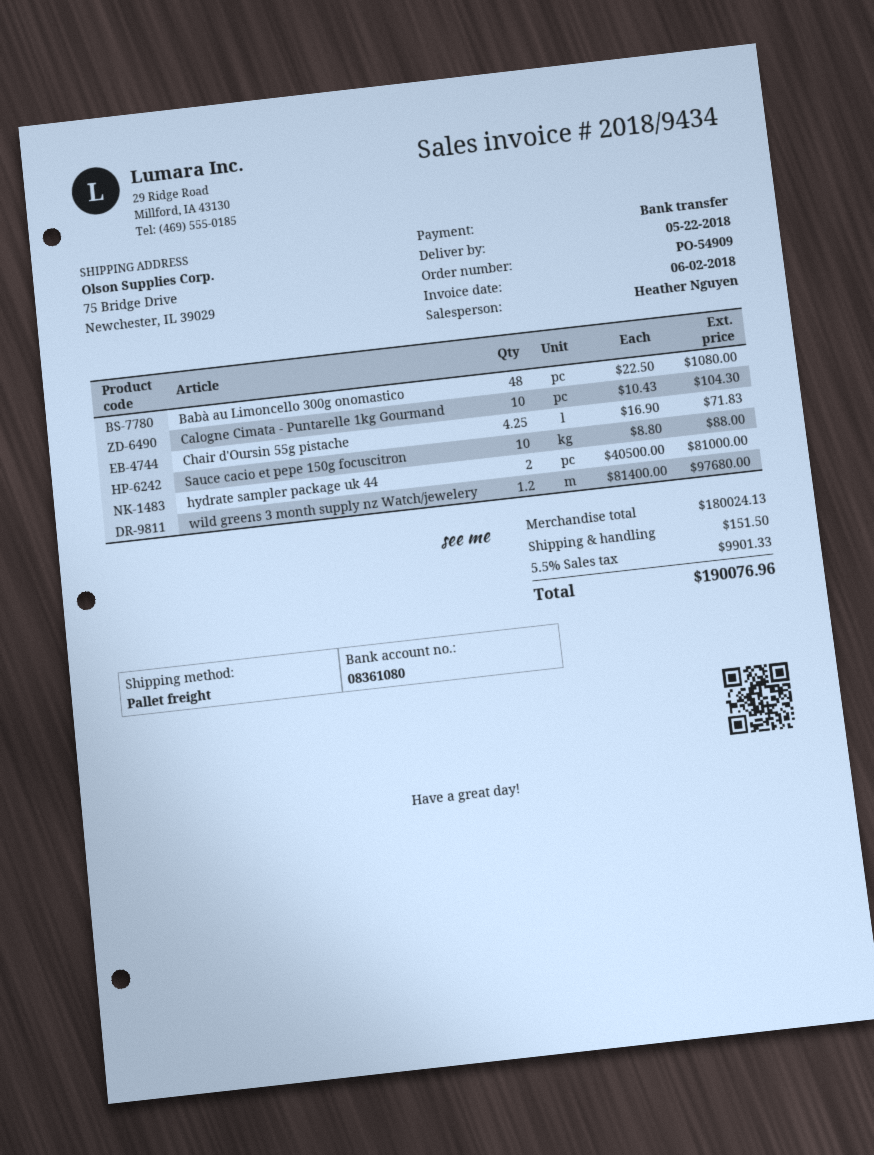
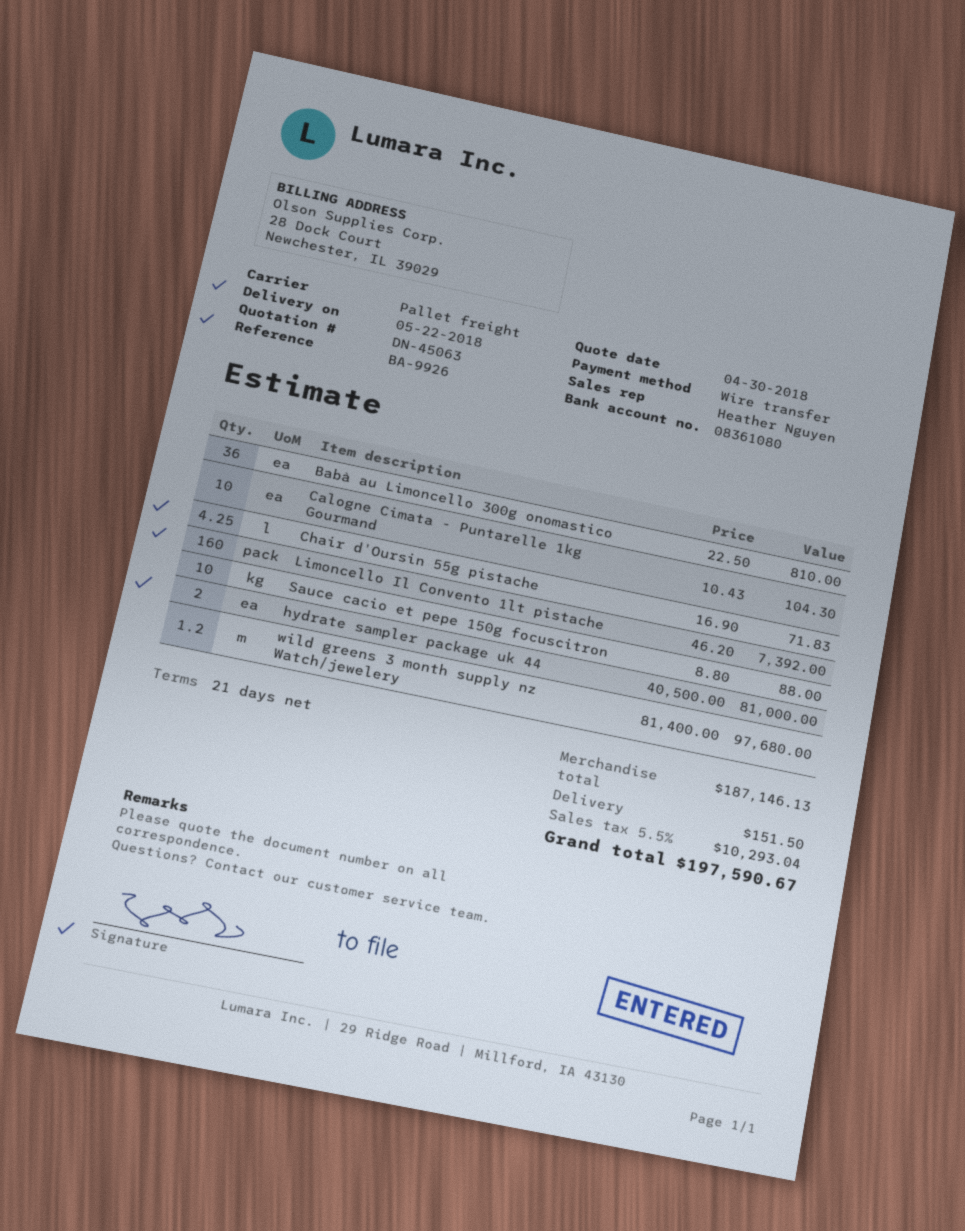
Babà au Limoncello 300g onomastico: 48 x 22.50 = 1080.00 -> 36 x 22.50 = 810.00
Limoncello Il Convento 1lt pistache: none -> 160 x 46.20 = 7392.00
subtotal: 180024.13 -> 187146.13
tax: 5.5% = 9901.33 -> 5.5% = 10293.04
total: 190076.96 -> 197590.67

